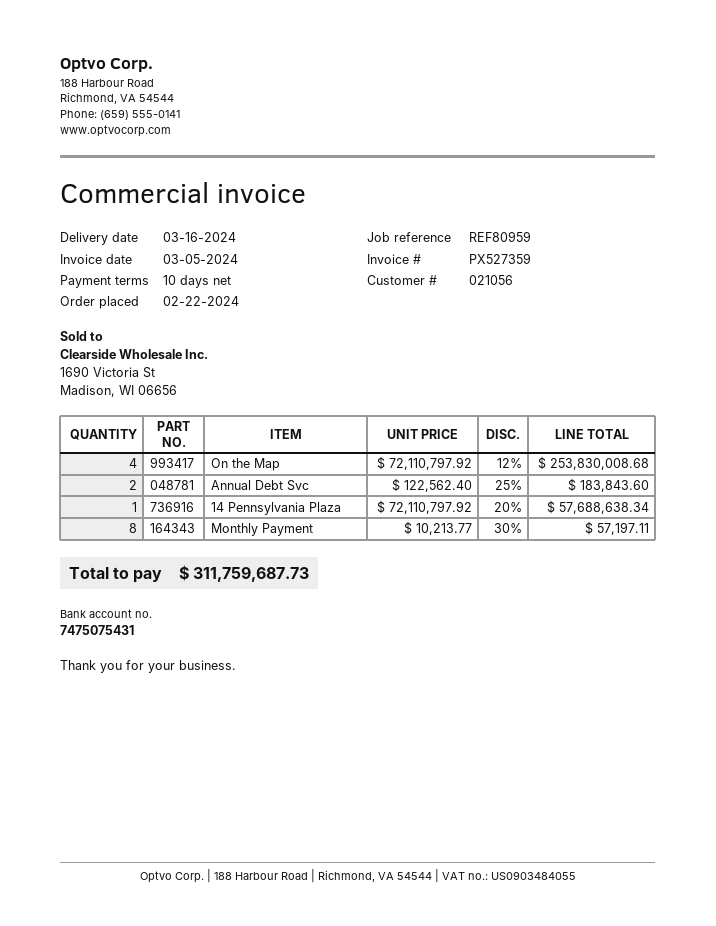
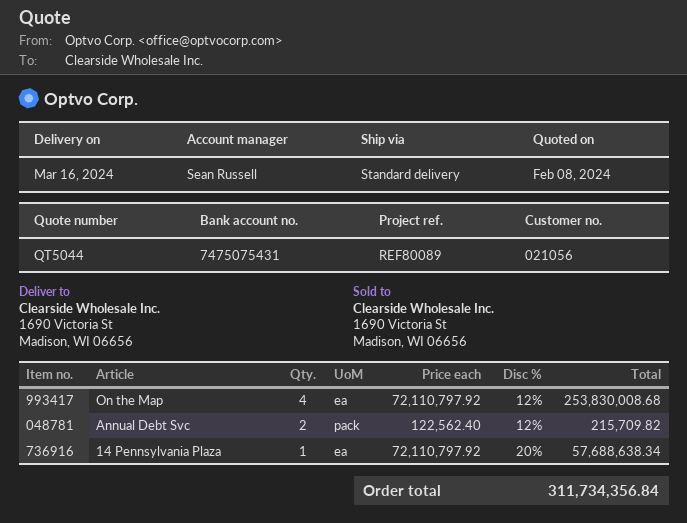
reference: REF80959 -> REF80089
Annual Debt Svc: 2 x 122562.40 - 25% = 183843.60 -> 2 x 122562.40 - 12% = 215709.82
Monthly Payment: 8 x 10213.77 - 30% = 57197.11 -> none
total: 311759687.73 -> 311734356.84

